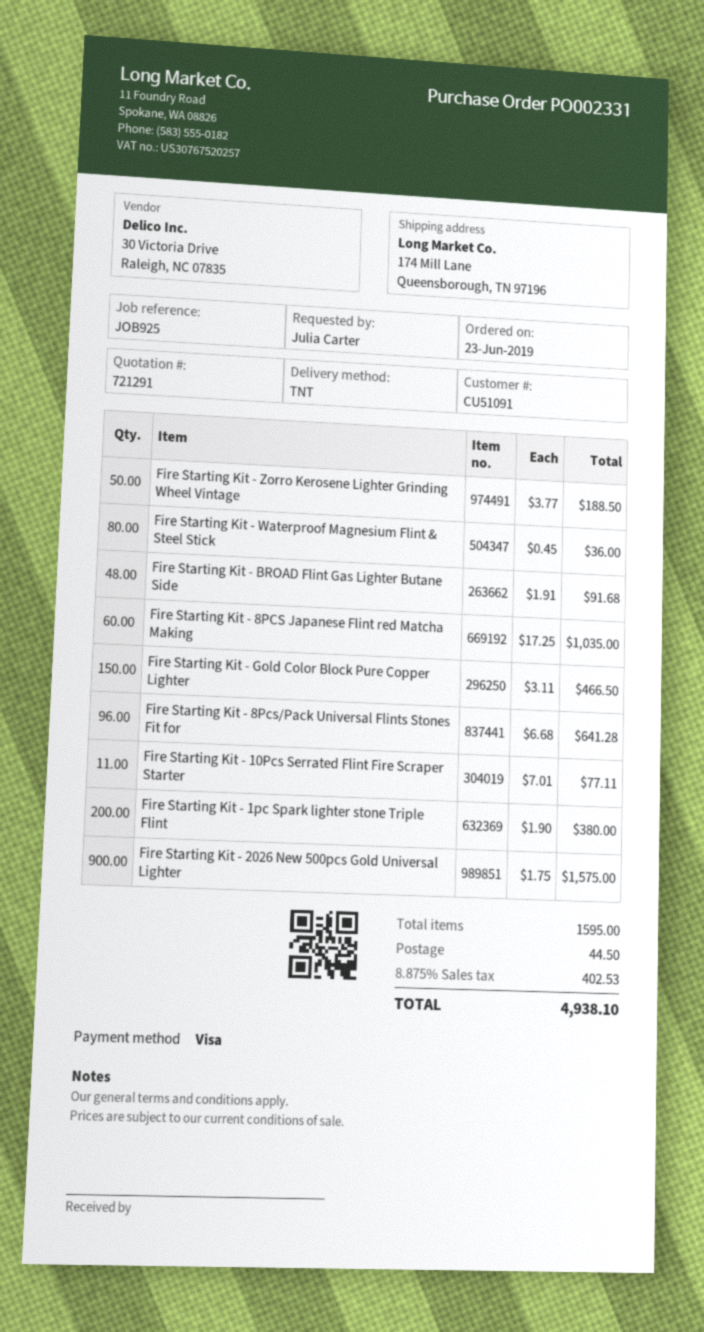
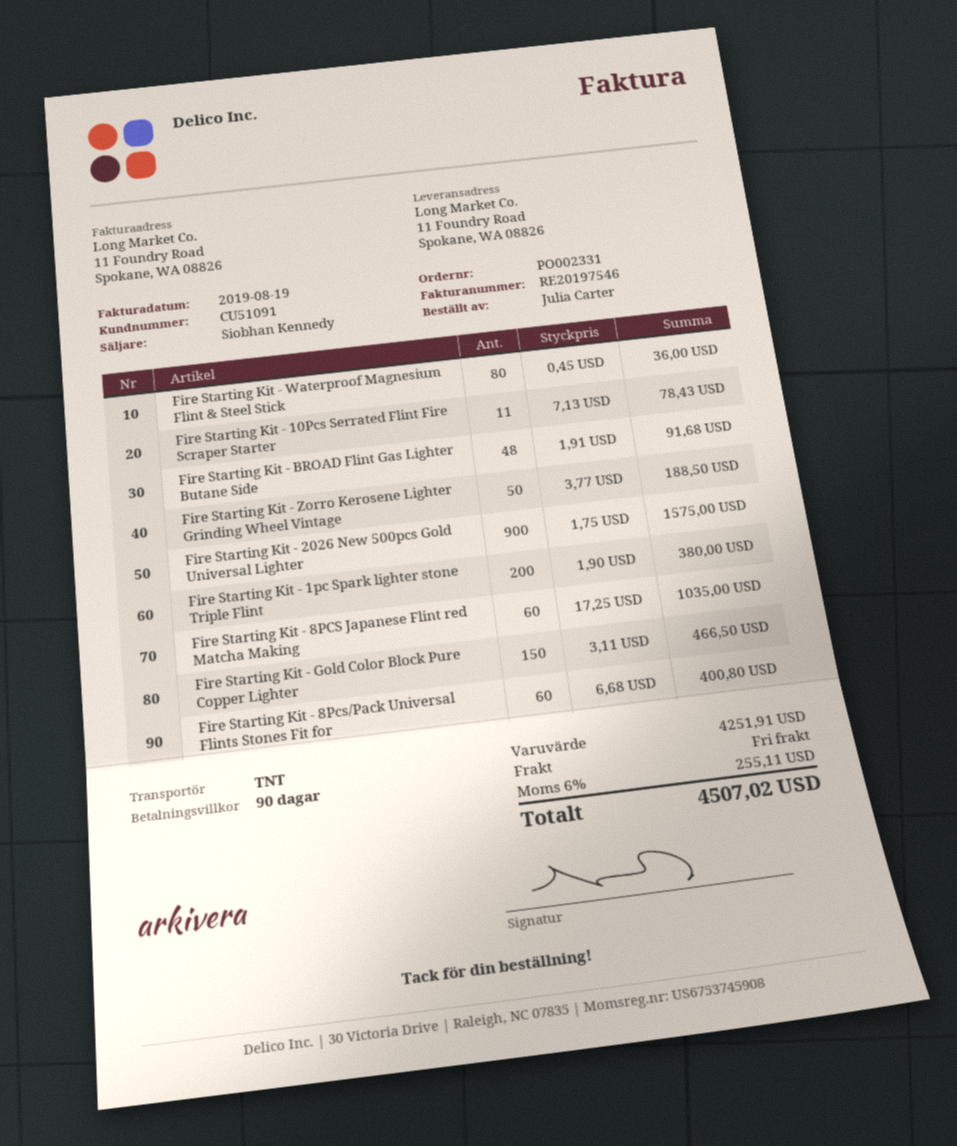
ship to: 174 Mill Lane, Queensborough, TN 97196 -> 11 Foundry Road, Spokane, WA 08826
Fire Starting Kit - 8Pcs/Pack Universal Flints Stones Fit for: 96 x 6.68 = 641.28 -> 60 x 6.68 = 400.80
Fire Starting Kit - 10Pcs Serrated Flint Fire Scraper Starter: 11 x 7.01 = 77.11 -> 11 x 7.13 = 78.43
shipping: 44.50 -> 0.00
tax: 8.875% = 402.53 -> 6% = 255.11
total: 4938.10 -> 4507.02

